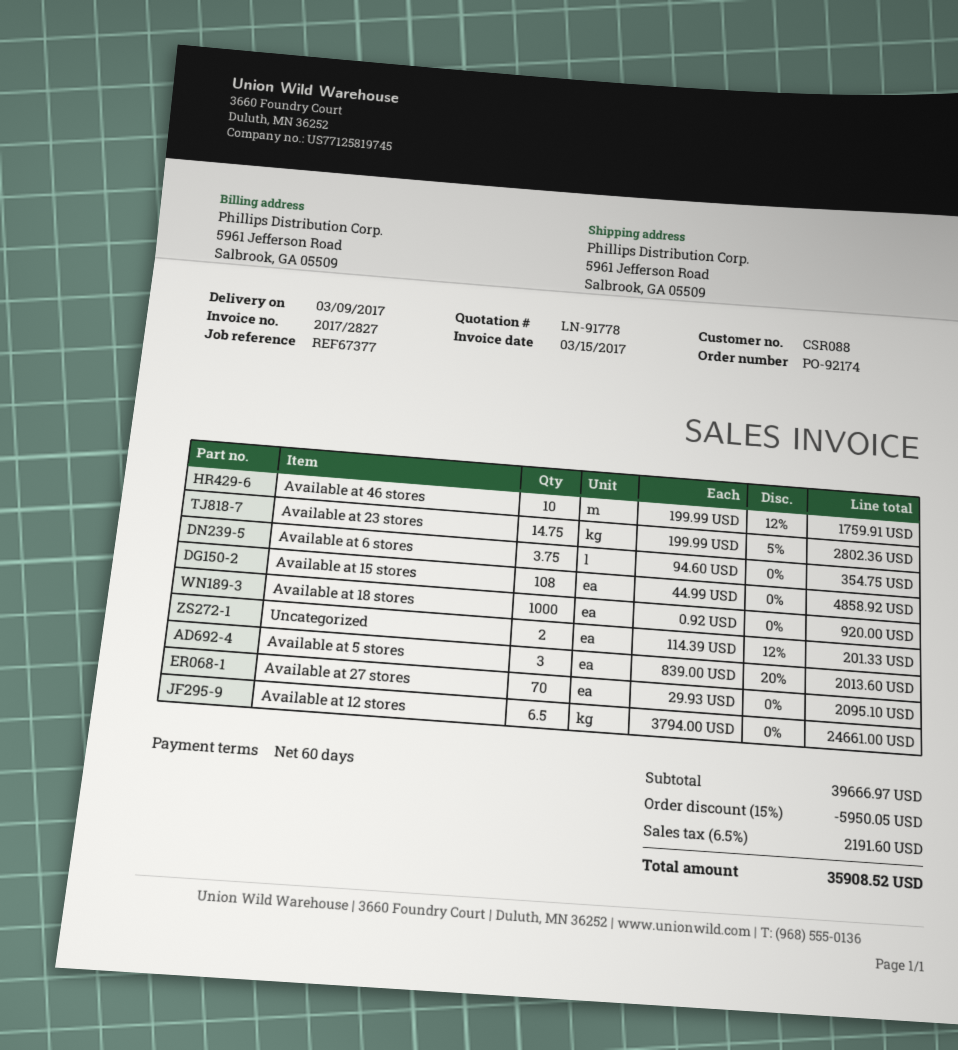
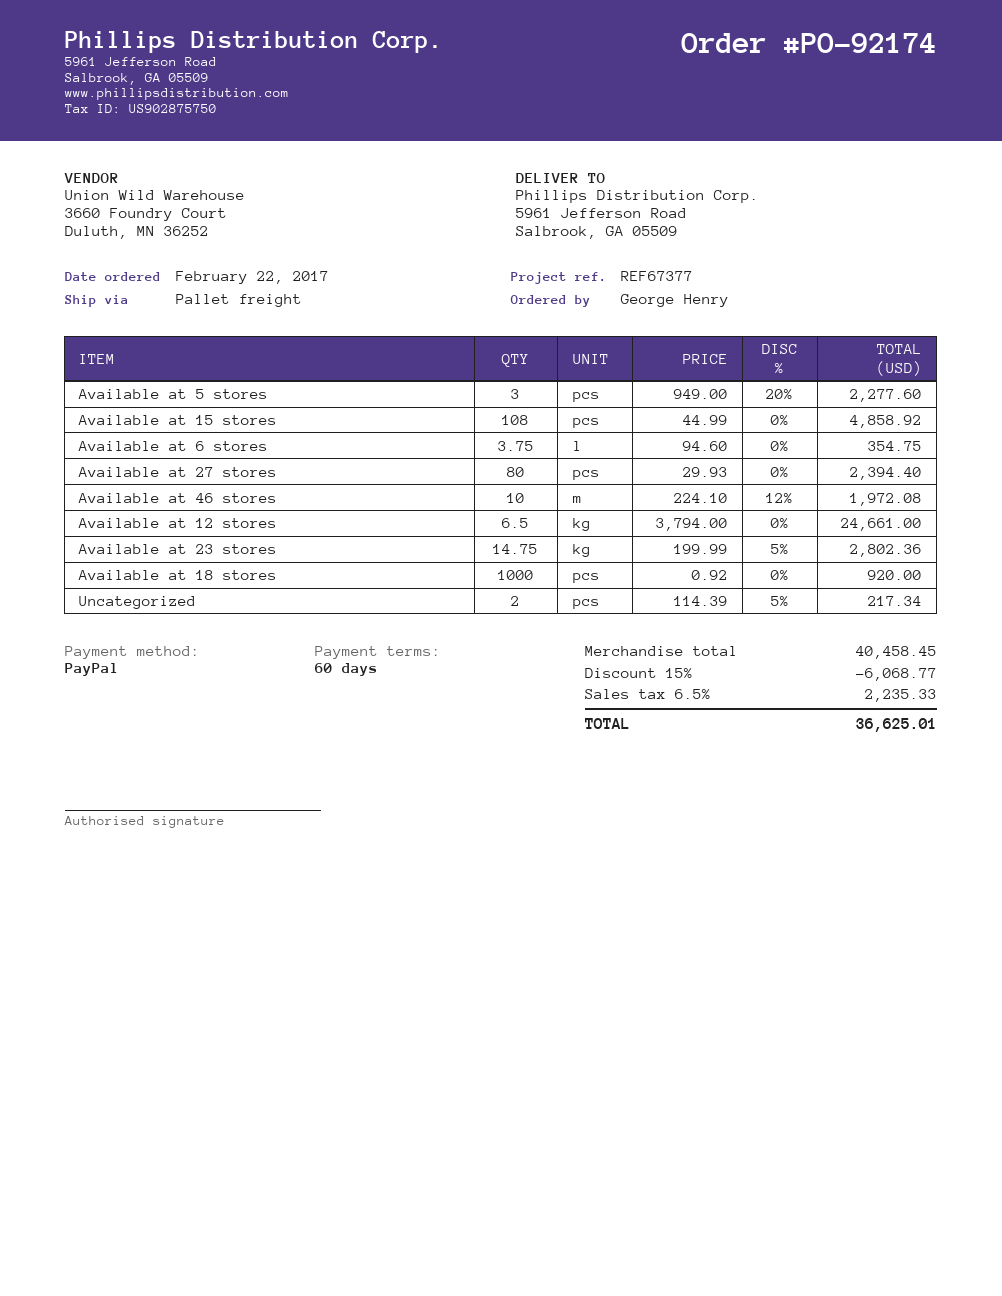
Available at 46 stores: 10 x 199.99 - 12% = 1759.91 -> 10 x 224.10 - 12% = 1972.08
Uncategorized: 2 x 114.39 - 12% = 201.33 -> 2 x 114.39 - 5% = 217.34
Available at 5 stores: 3 x 839.00 - 20% = 2013.60 -> 3 x 949.00 - 20% = 2277.60
Available at 27 stores: 70 x 29.93 = 2095.10 -> 80 x 29.93 = 2394.40
subtotal: 39666.97 -> 40458.45
discount: 15% = 5950.05 -> 15% = 6068.77
tax: 6.5% = 2191.60 -> 6.5% = 2235.33
total: 35908.52 -> 36625.01

